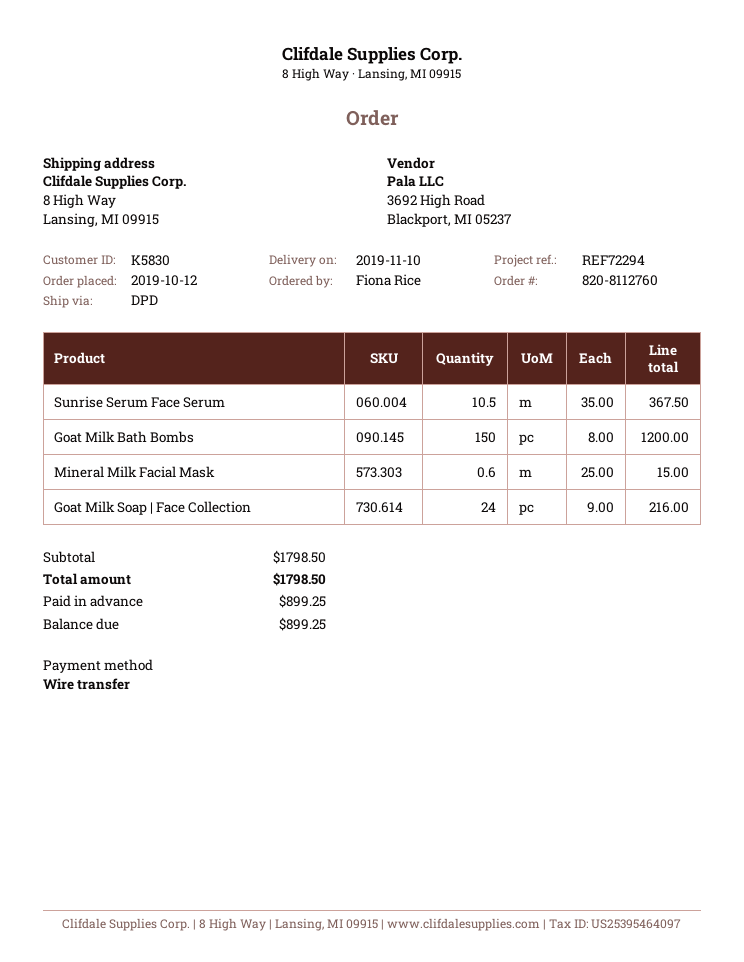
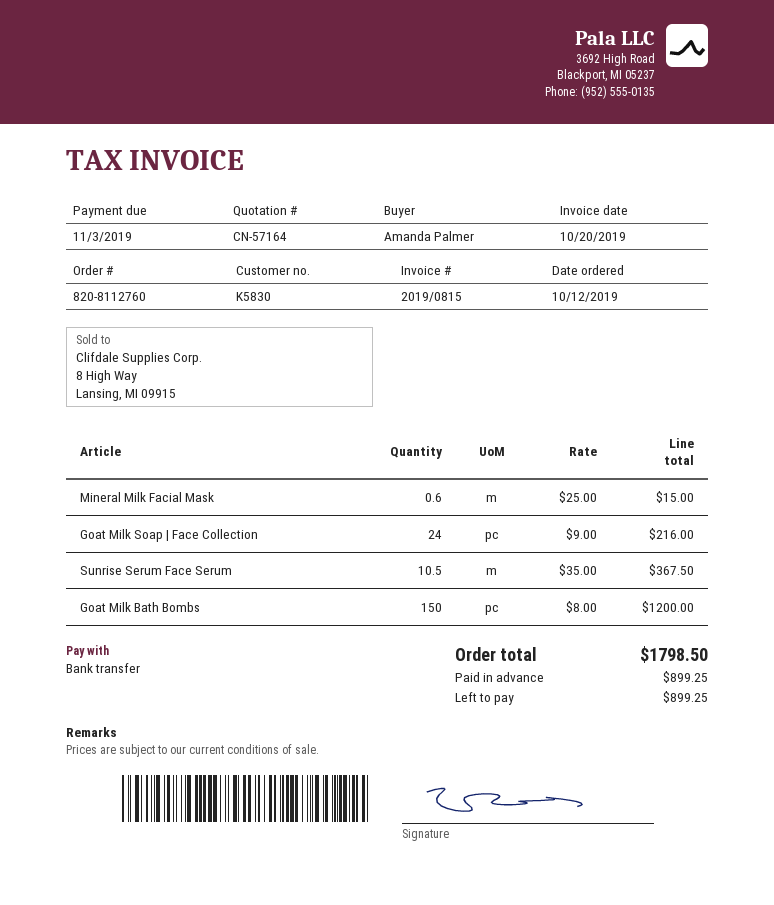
ordered by: Fiona Rice -> Amanda Palmer

